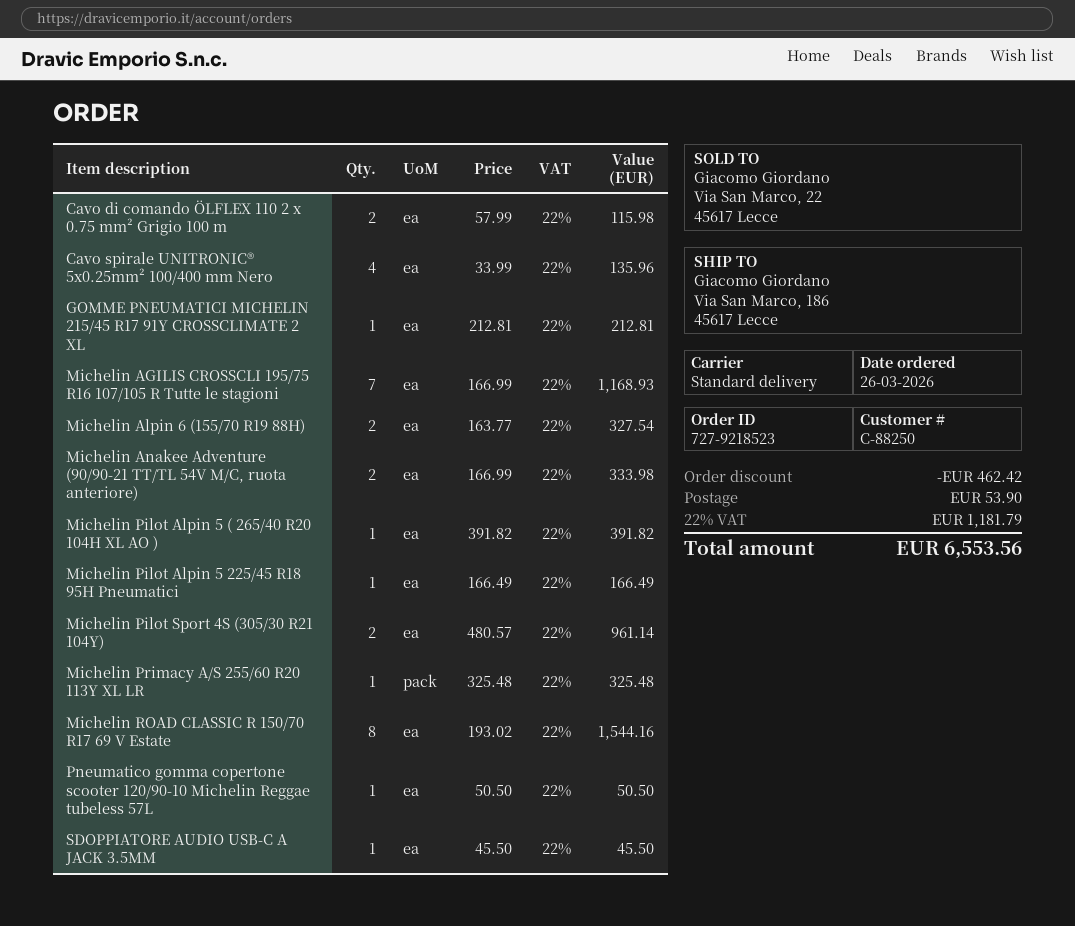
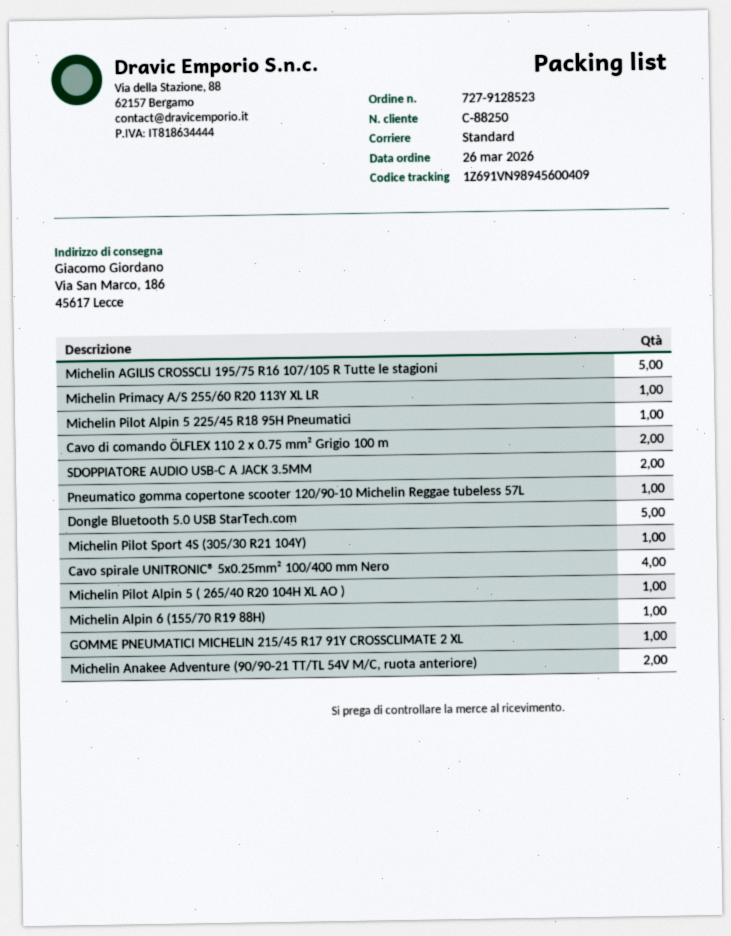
order number: 727-9218523 -> 727-9128523
Michelin AGILIS CROSSCLI 195/75 R16 107/105 R Tutte le stagioni: 7 -> 5
Michelin Alpin 6 (155/70 R19 88H): 2 -> 1
Michelin Pilot Sport 4S (305/30 R21 104Y): 2 -> 1
Michelin ROAD CLASSIC R 150/70 R17 69 V Estate: 8 -> none
SDOPPIATORE AUDIO USB-C A JACK 3.5MM: 1 -> 2
Dongle Bluetooth 5.0 USB StarTech.com: none -> 5

